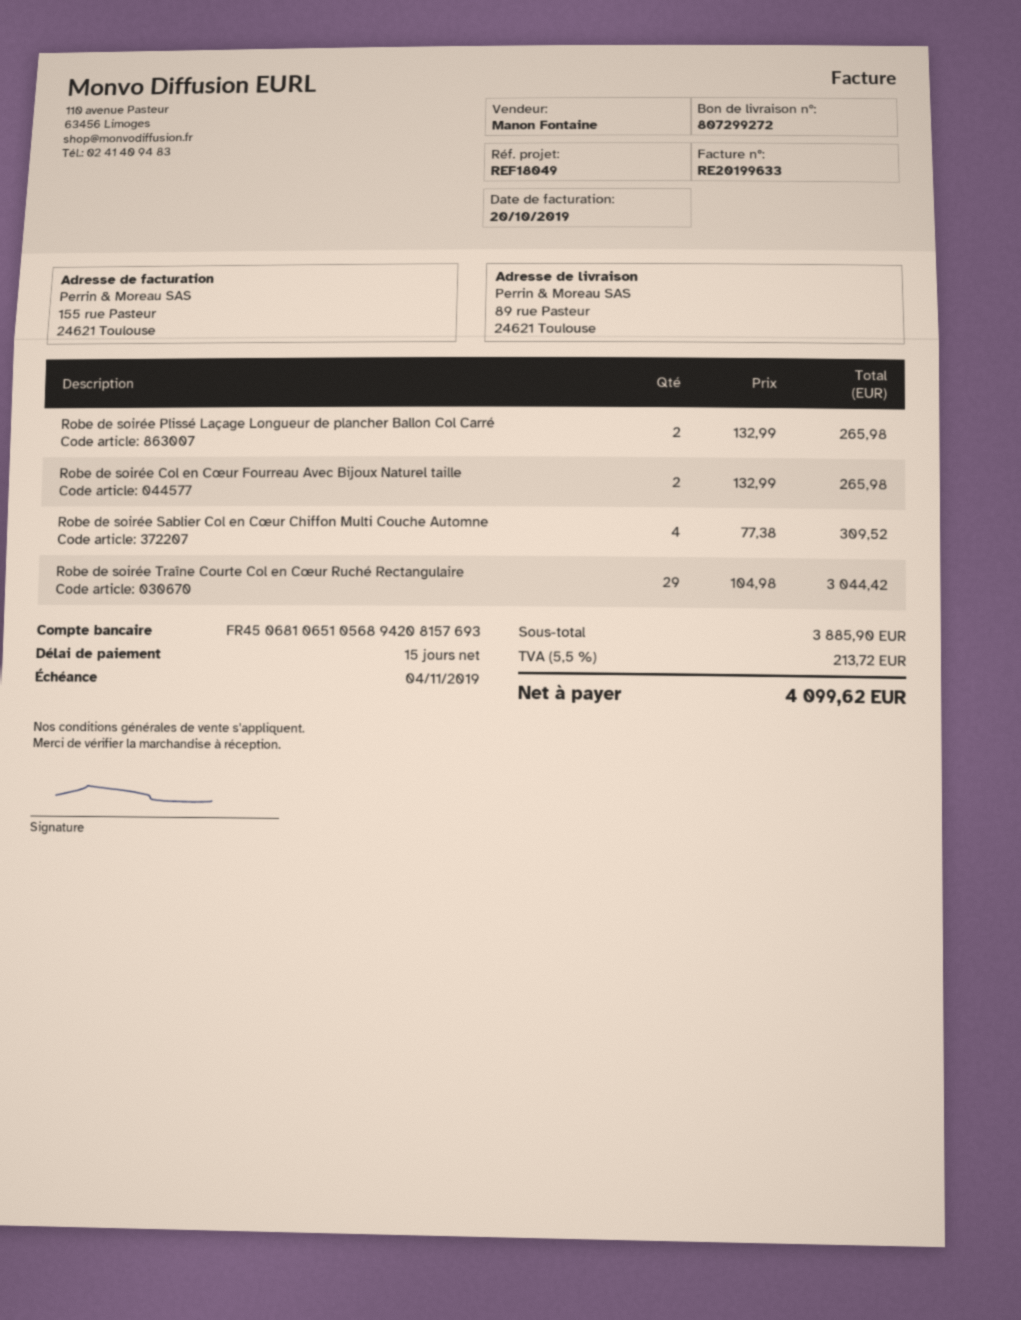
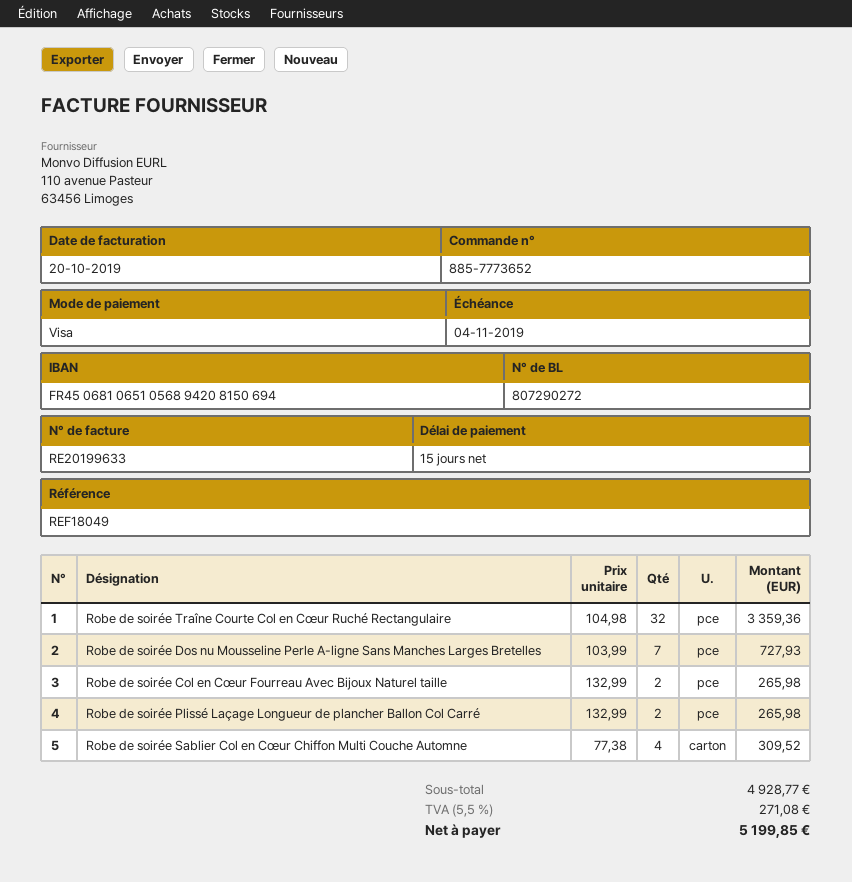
delivery note number: 807299272 -> 807290272
bank account: FR4506810651056894208157693 -> FR4506810651056894208150694
Robe de soirée Traîne Courte Col en Cœur Ruché Rectangulaire: 29 x 104.98 = 3044.42 -> 32 x 104.98 = 3359.36
Robe de soirée Dos nu Mousseline Perle A-ligne Sans Manches Larges Bretelles: none -> 7 x 103.99 = 727.93
subtotal: 3885.90 -> 4928.77
tax: 5.5% = 213.72 -> 5.5% = 271.08
total: 4099.62 -> 5199.85

